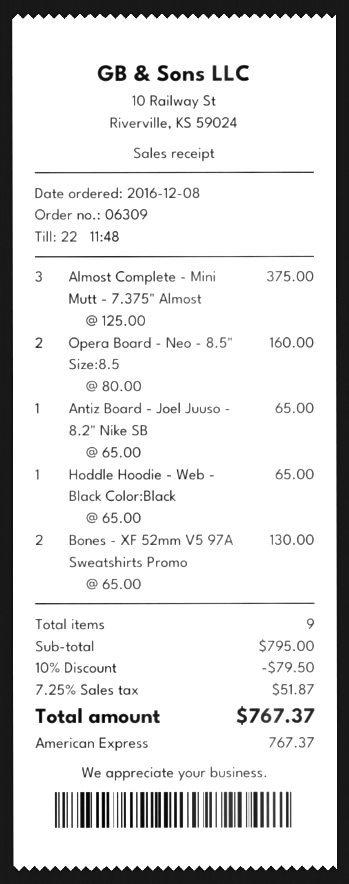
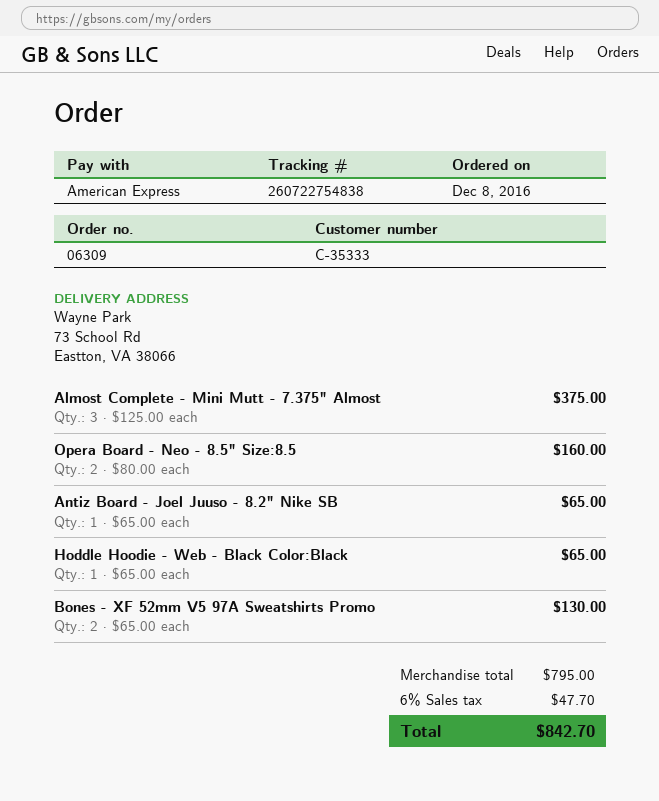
discount: 10% = 79.50 -> none
tax: 7.25% = 51.87 -> 6% = 47.70
total: 767.37 -> 842.70

